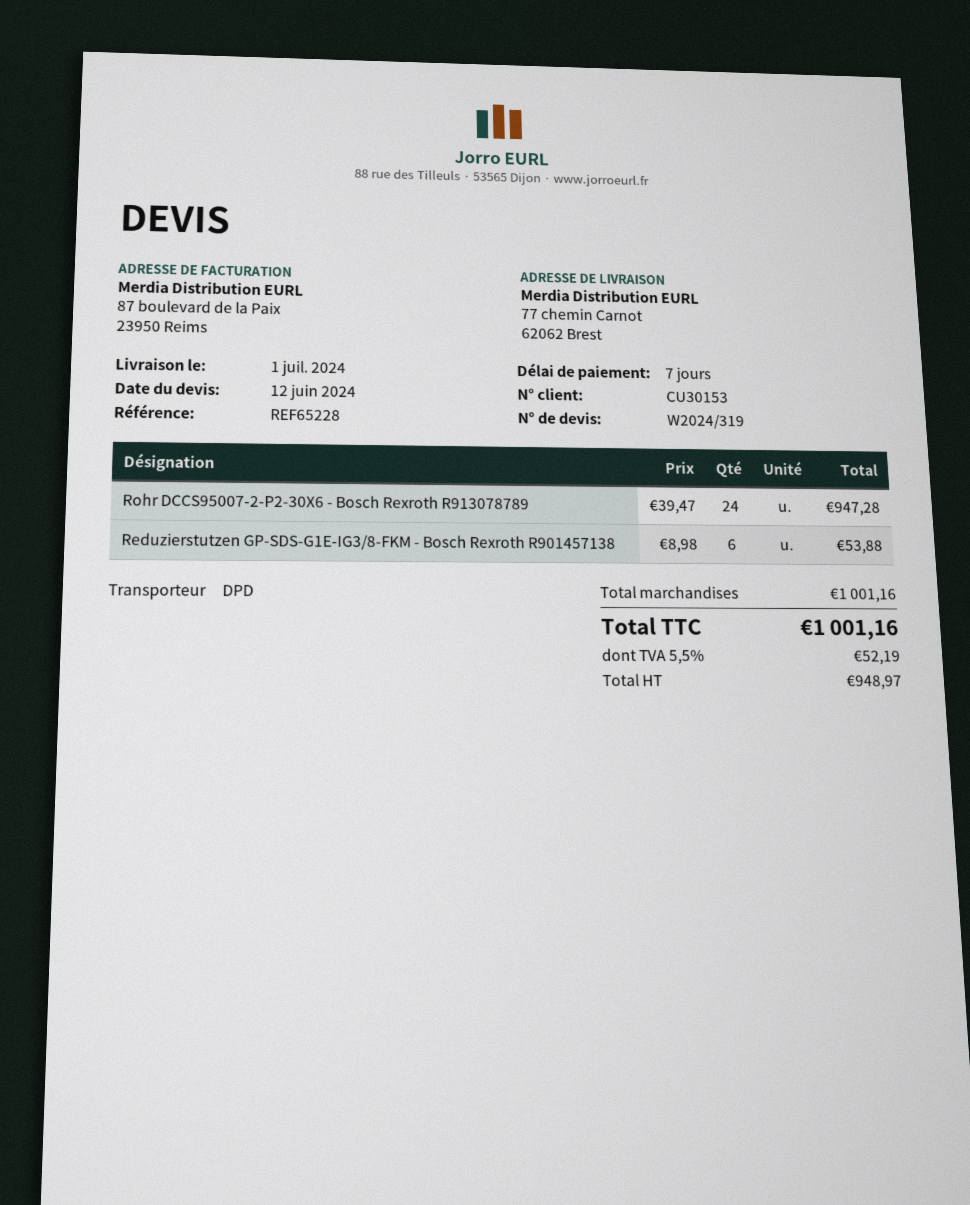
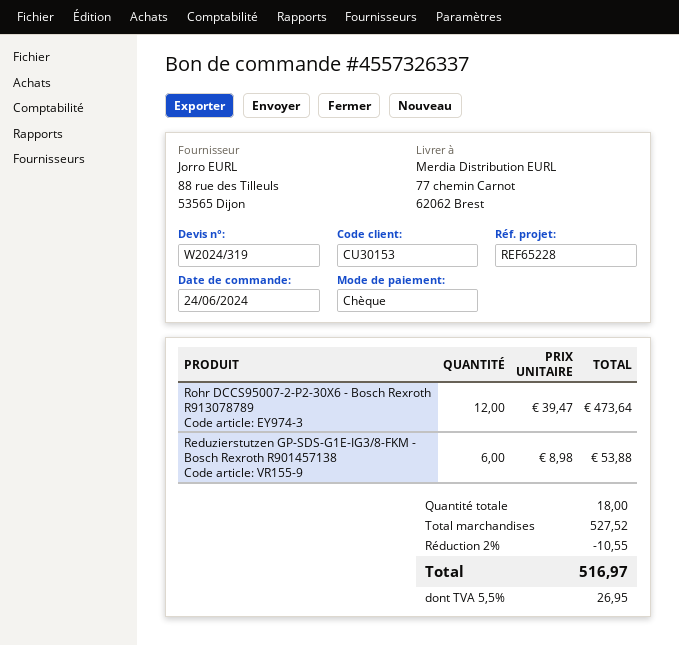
Rohr DCCS95007-2-P2-30X6 - Bosch Rexroth R913078789: 24 x 39.47 = 947.28 -> 12 x 39.47 = 473.64
subtotal: 1001.16 -> 527.52
discount: none -> 2% = 10.55
tax: 5.5% = 52.19 -> 5.5% = 26.95
total: 1001.16 -> 516.97

